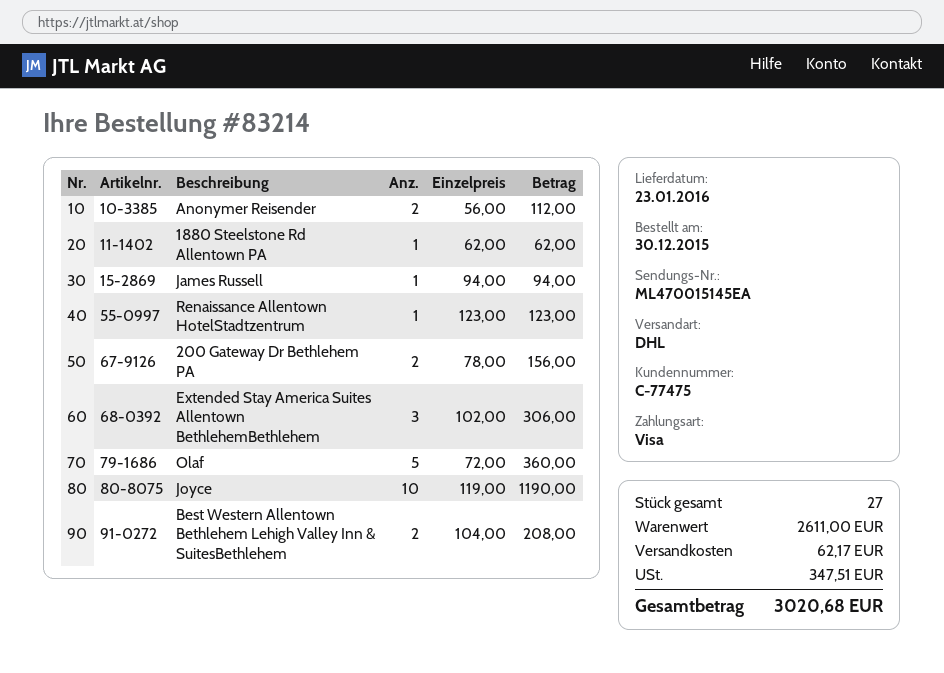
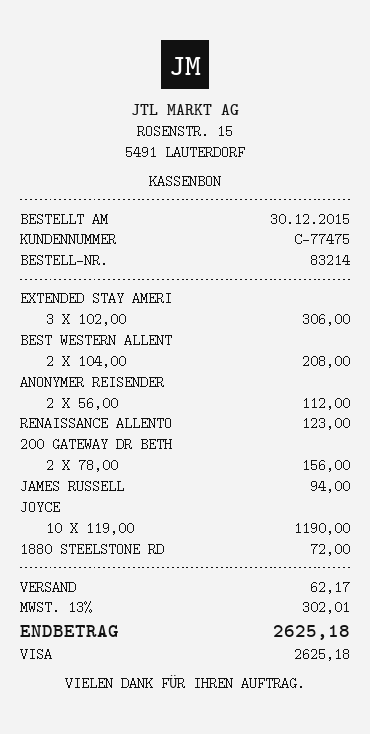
1880 Steelstone Rd Allentown PA: 1 x 62.00 = 62.00 -> 1 x 72.00 = 72.00
Olaf: 5 x 72.00 = 360.00 -> none
tax: 347.51 -> 302.01
total: 3020.68 -> 2625.18

